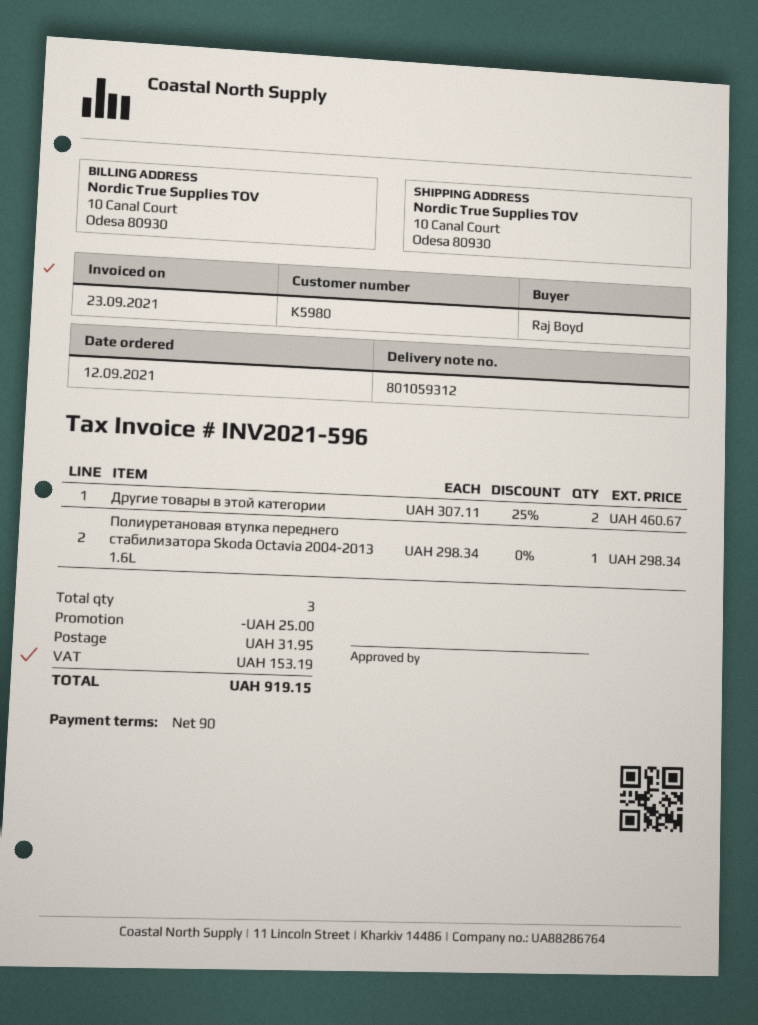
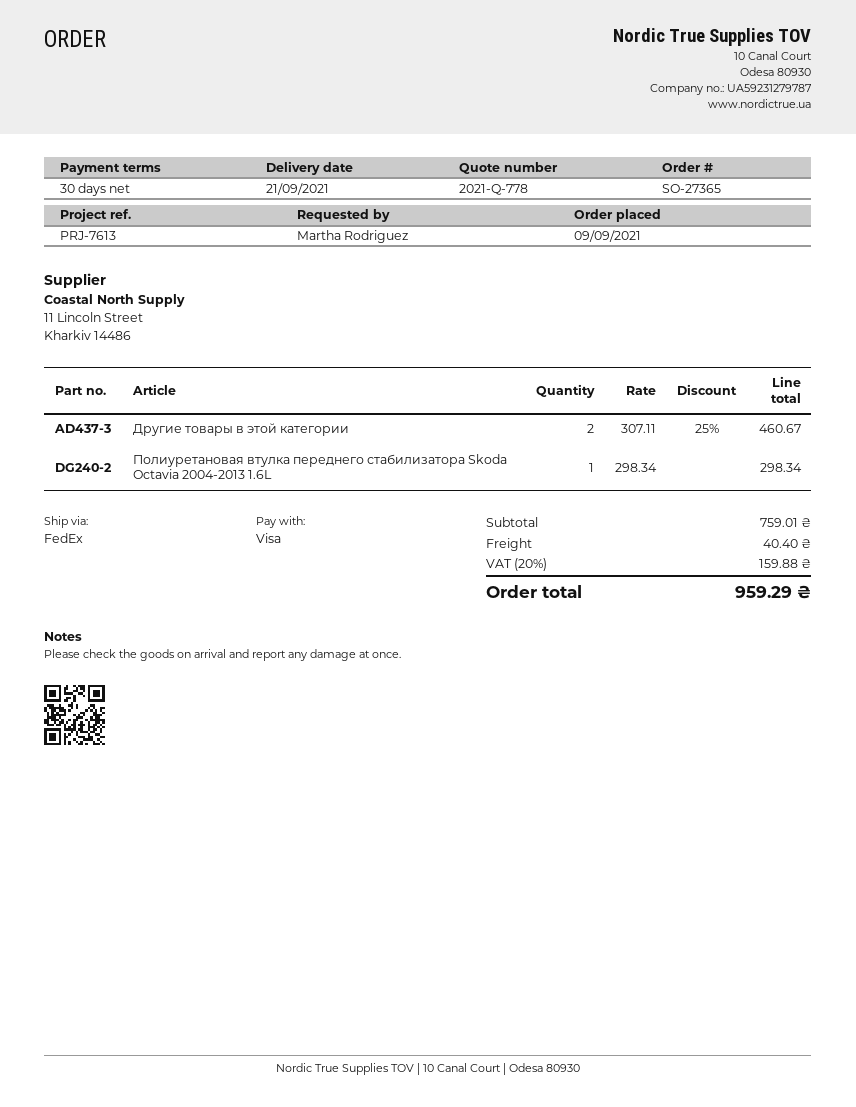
order date: 2021-09-12 -> 2021-09-09
payment terms: 90 days -> 30 days
ordered by: Raj Boyd -> Martha Rodriguez
discount: 25.00 -> none
shipping: 31.95 -> 40.40
tax: 153.19 -> 159.88
total: 919.15 -> 959.29

